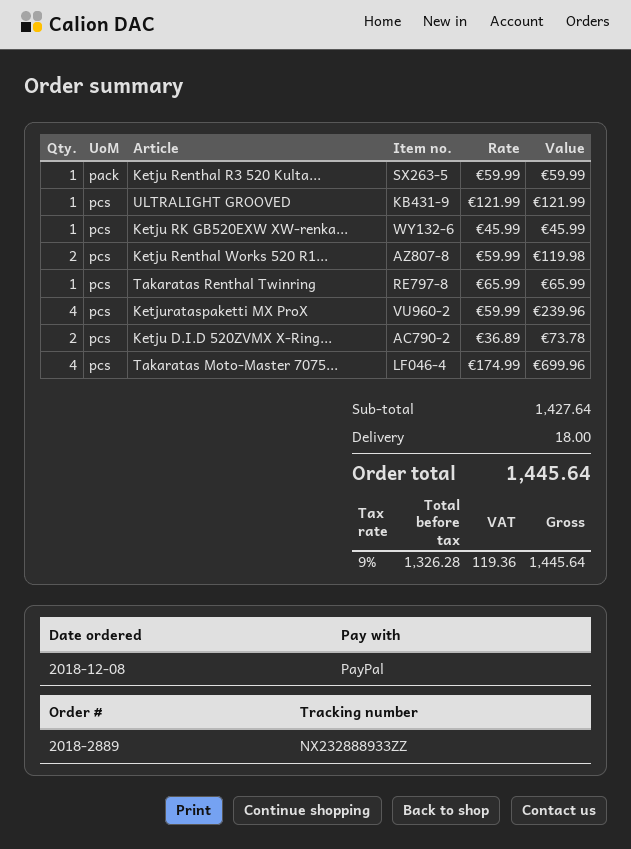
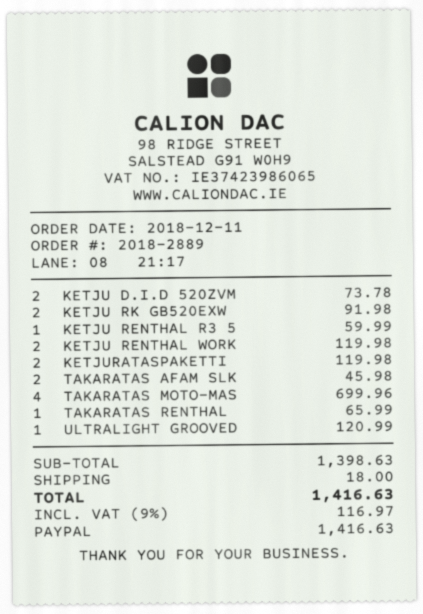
order date: 2018-12-08 -> 2018-12-11
ULTRALIGHT GROOVED: 1 for 121.99 -> 1 for 120.99
Ketju RK GB520EXW XW-renka...: 1 for 45.99 -> 2 for 91.98
Ketjurataspaketti MX ProX: 4 for 239.96 -> 2 for 119.98
TAKARATAS AFAM SLK: none -> 2 for 45.98
subtotal: 1427.64 -> 1398.63
tax: 9% = 119.36 -> 9% = 116.97
total: 1445.64 -> 1416.63

